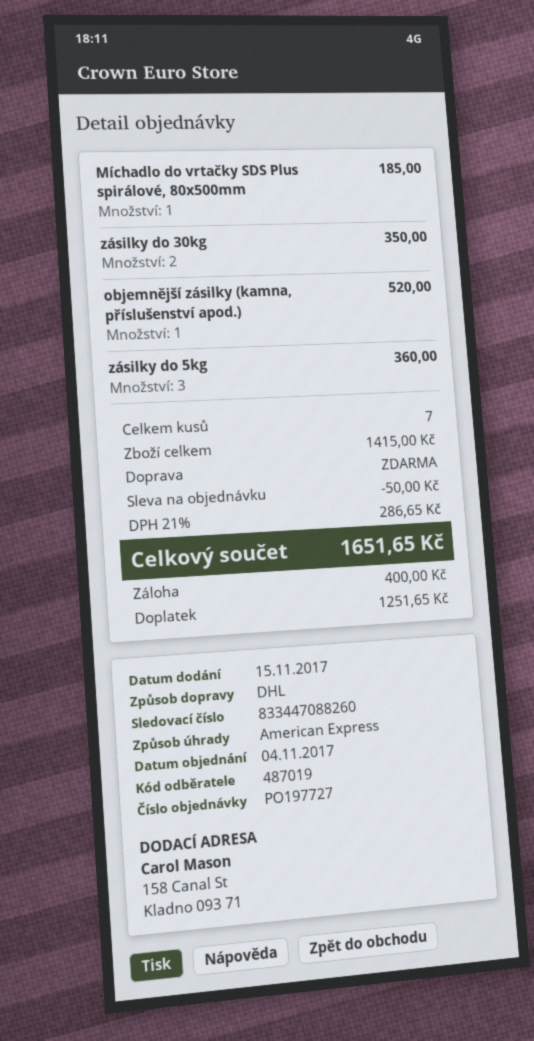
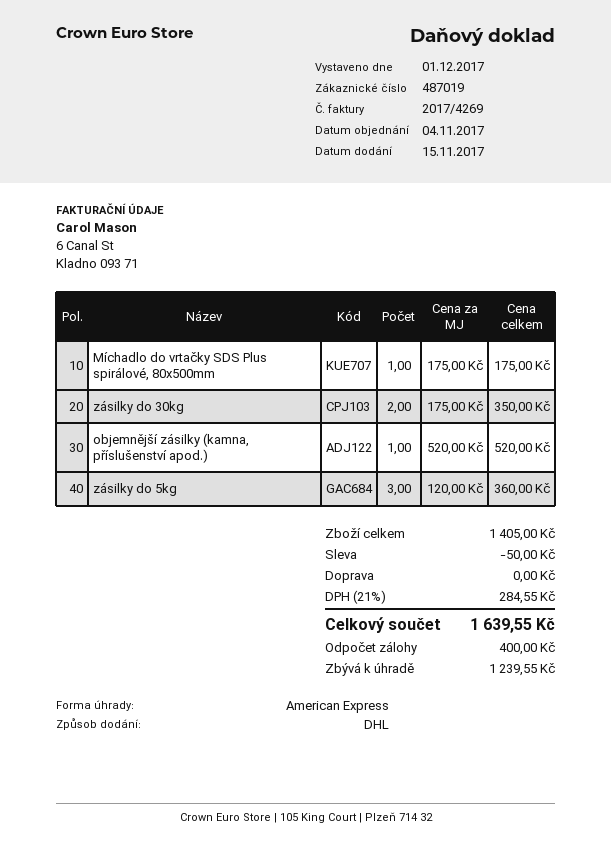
Míchadlo do vrtačky SDS Plus spirálové, 80x500mm: 1 for 185.00 -> 1 for 175.00
subtotal: 1415.00 -> 1405.00
tax: 21% = 286.65 -> 21% = 284.55
total: 1651.65 -> 1639.55
balance: 1251.65 -> 1239.55

